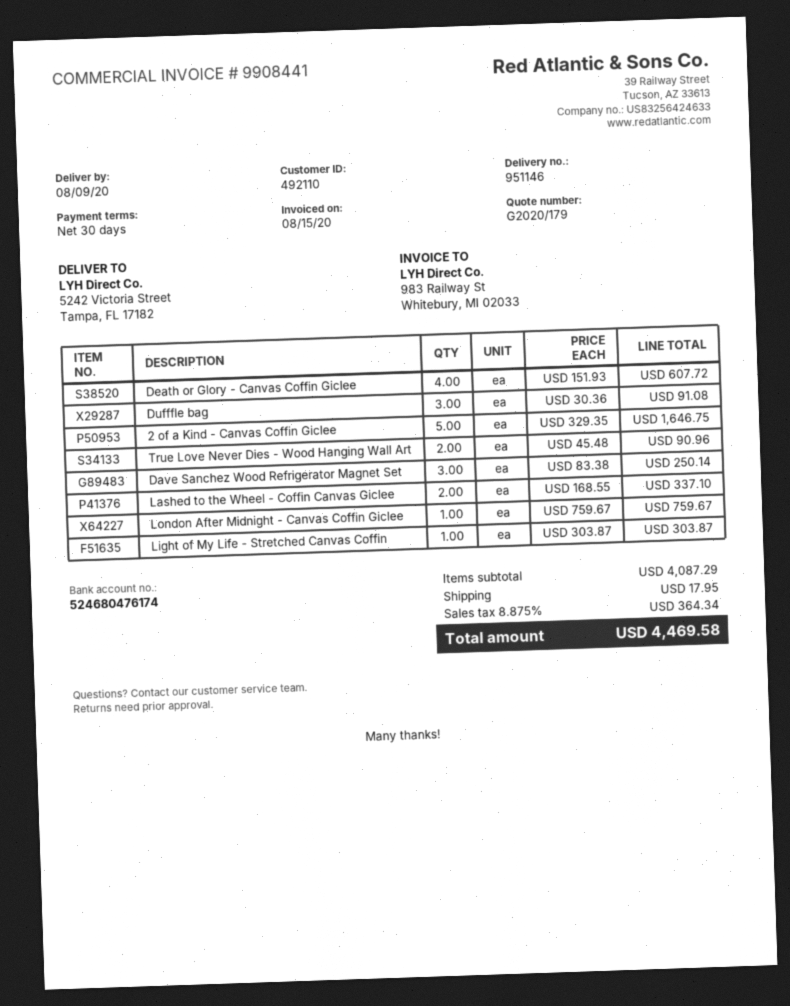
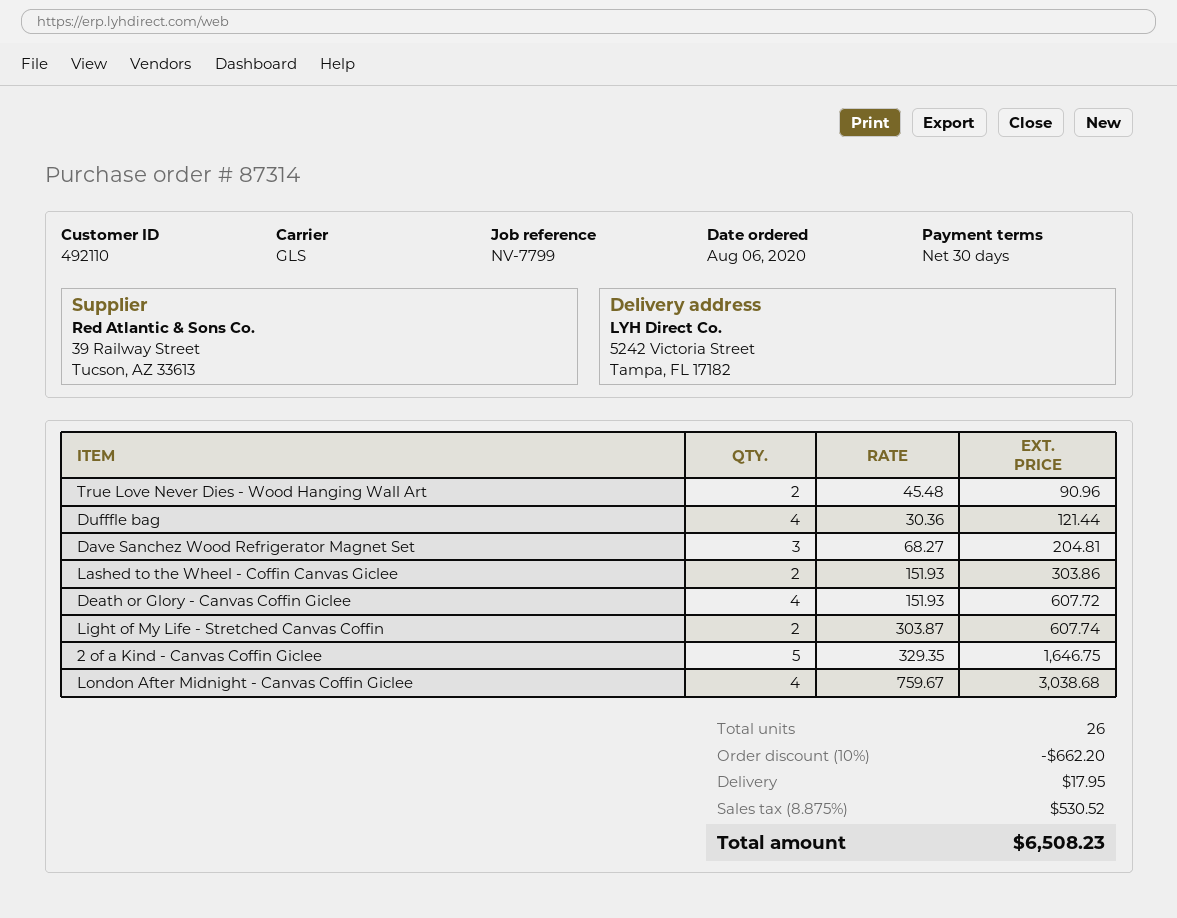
Dufffle bag: 3 x 30.36 = 91.08 -> 4 x 30.36 = 121.44
Dave Sanchez Wood Refrigerator Magnet Set: 3 x 83.38 = 250.14 -> 3 x 68.27 = 204.81
Lashed to the Wheel - Coffin Canvas Giclee: 2 x 168.55 = 337.10 -> 2 x 151.93 = 303.86
London After Midnight - Canvas Coffin Giclee: 1 x 759.67 = 759.67 -> 4 x 759.67 = 3038.68
Light of My Life - Stretched Canvas Coffin: 1 x 303.87 = 303.87 -> 2 x 303.87 = 607.74
discount: none -> 10% = 662.20
tax: 8.875% = 364.34 -> 8.875% = 530.52
total: 4469.58 -> 6508.23

